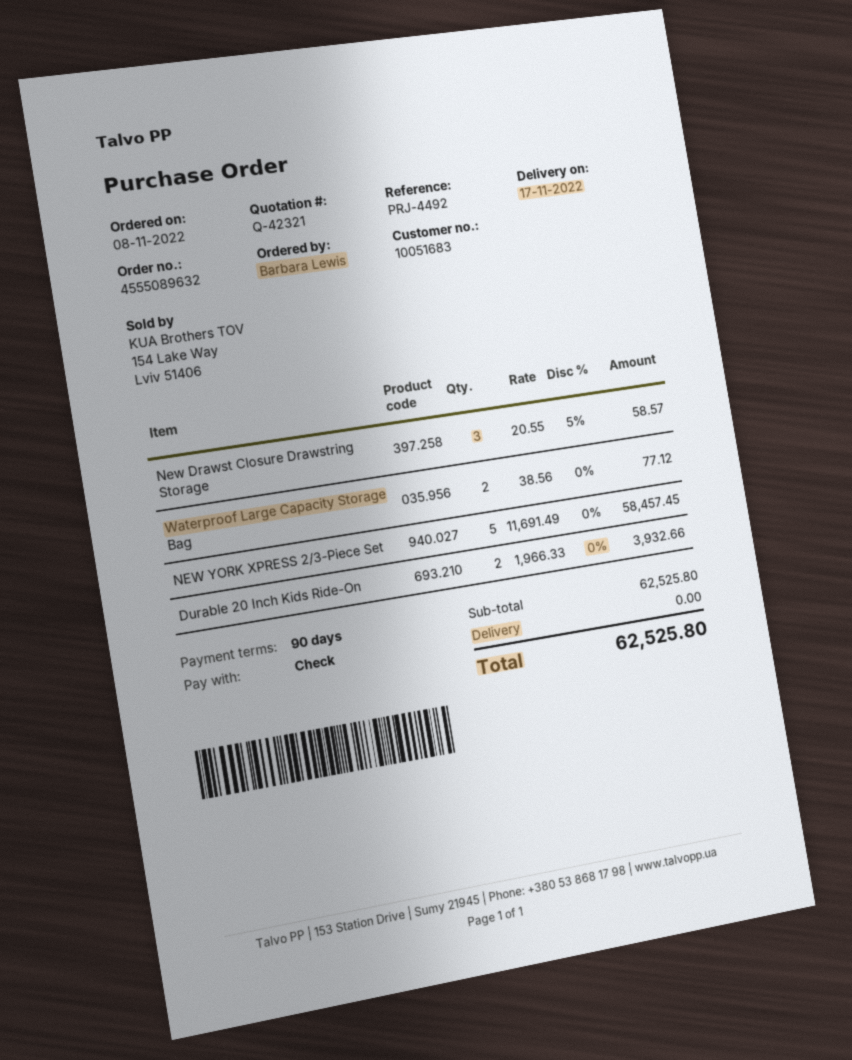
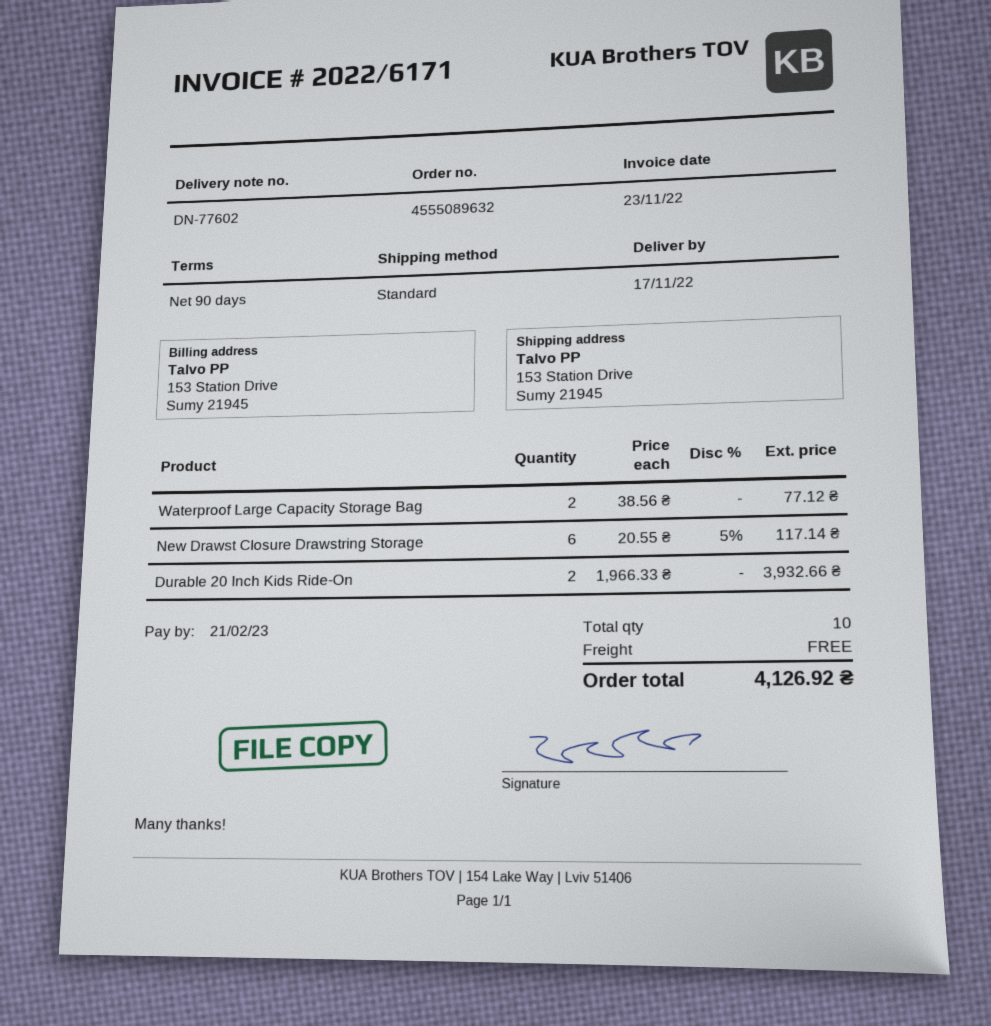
New Drawst Closure Drawstring Storage: 3 x 20.55 - 5% = 58.57 -> 6 x 20.55 - 5% = 117.14
NEW YORK XPRESS 2/3-Piece Set: 5 x 11691.49 = 58457.45 -> none
total: 62525.80 -> 4126.92

